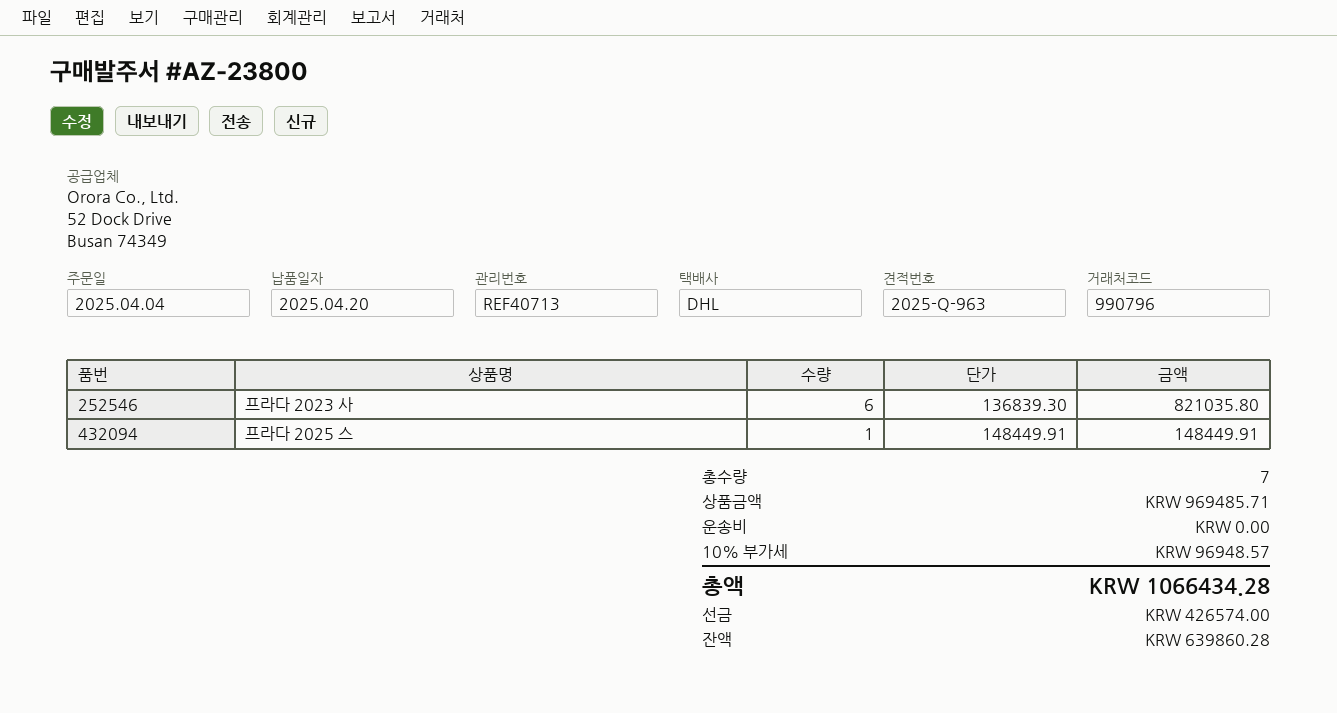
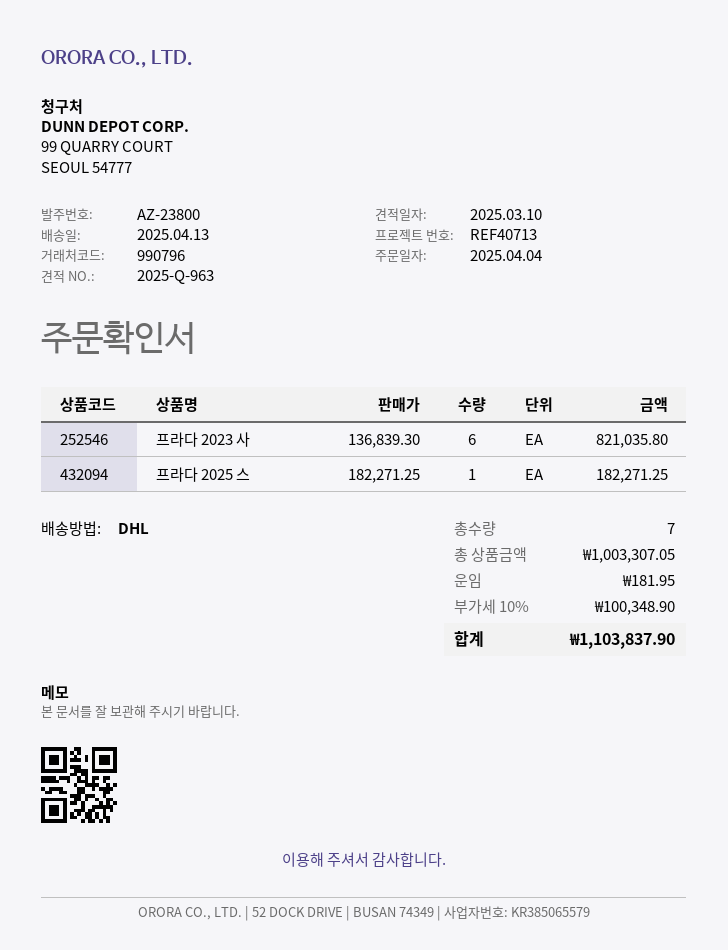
delivery date: 2025-04-20 -> 2025-04-13
프라다 2025 스: 1 x 148449.91 = 148449.91 -> 1 x 182271.25 = 182271.25
subtotal: 969485.71 -> 1003307.05
shipping: 0.00 -> 181.95
tax: 10% = 96948.57 -> 10% = 100348.90
total: 1066434.28 -> 1103837.90

